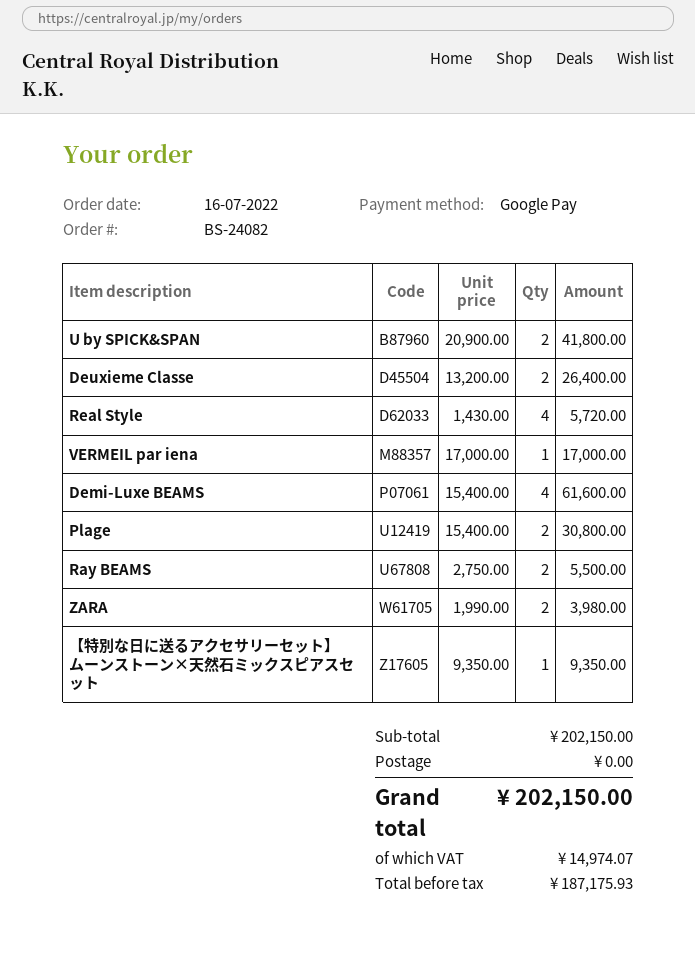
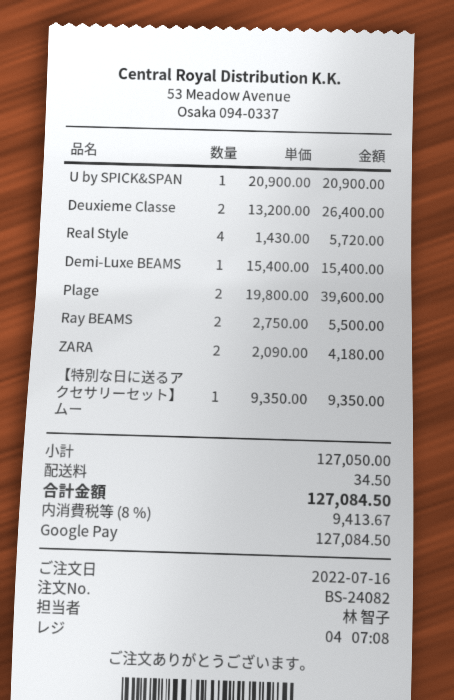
U by SPICK&SPAN: 2 x 20900.00 = 41800.00 -> 1 x 20900.00 = 20900.00
VERMEIL par iena: 1 x 17000.00 = 17000.00 -> none
Demi-Luxe BEAMS: 4 x 15400.00 = 61600.00 -> 1 x 15400.00 = 15400.00
Plage: 2 x 15400.00 = 30800.00 -> 2 x 19800.00 = 39600.00
ZARA: 2 x 1990.00 = 3980.00 -> 2 x 2090.00 = 4180.00
subtotal: 202150.00 -> 127050.00
shipping: 0.00 -> 34.50
tax: 14974.07 -> 9413.67
total: 202150.00 -> 127084.50

